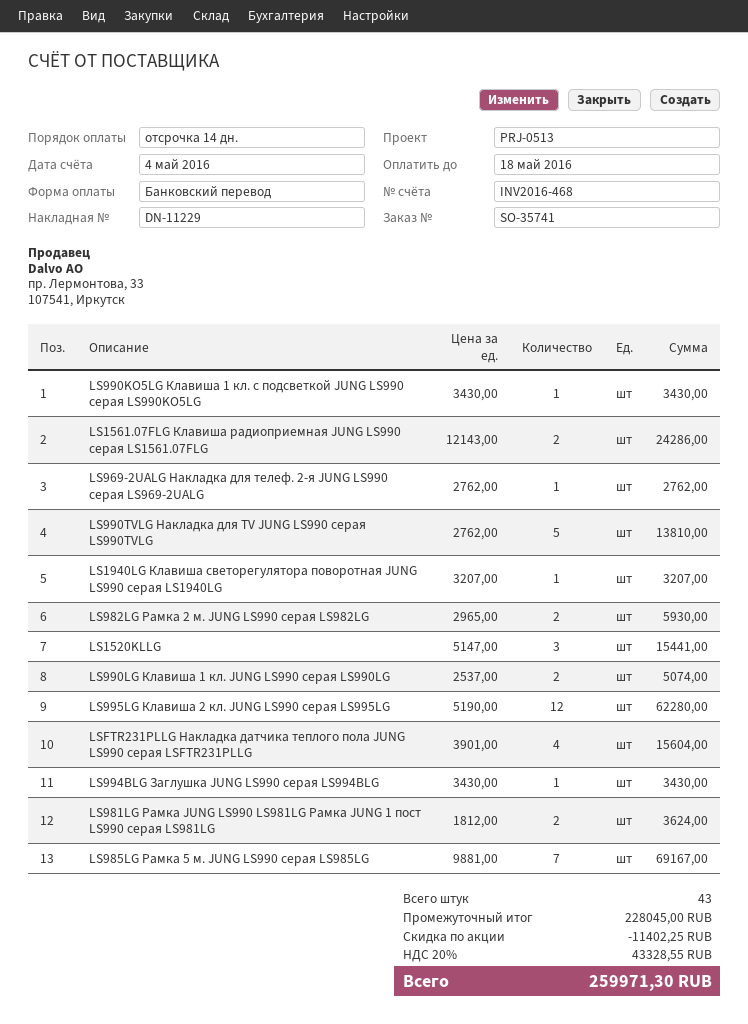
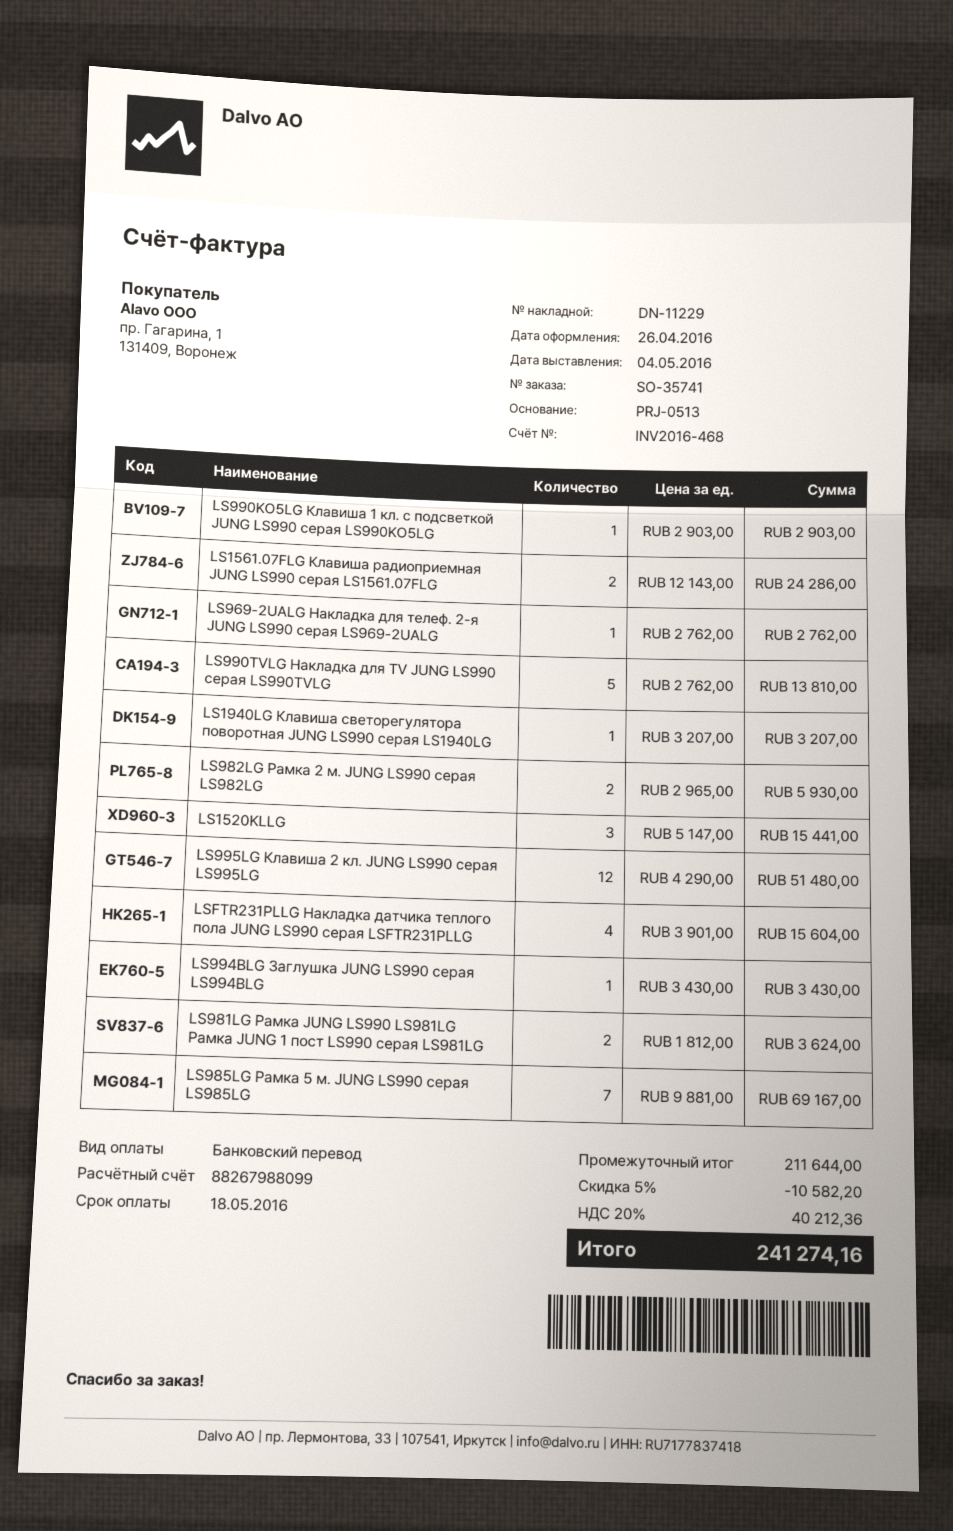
LS990KO5LG Клавиша 1 кл. с подсветкой JUNG LS990 серая LS990KO5LG: 1 x 3430.00 = 3430.00 -> 1 x 2903.00 = 2903.00
LS990LG Клавиша 1 кл. JUNG LS990 серая LS990LG: 2 x 2537.00 = 5074.00 -> none
LS995LG Клавиша 2 кл. JUNG LS990 серая LS995LG: 12 x 5190.00 = 62280.00 -> 12 x 4290.00 = 51480.00
subtotal: 228045.00 -> 211644.00
discount: 11402.25 -> 10582.20
tax: 20% = 43328.55 -> 20% = 40212.36
total: 259971.30 -> 241274.16

